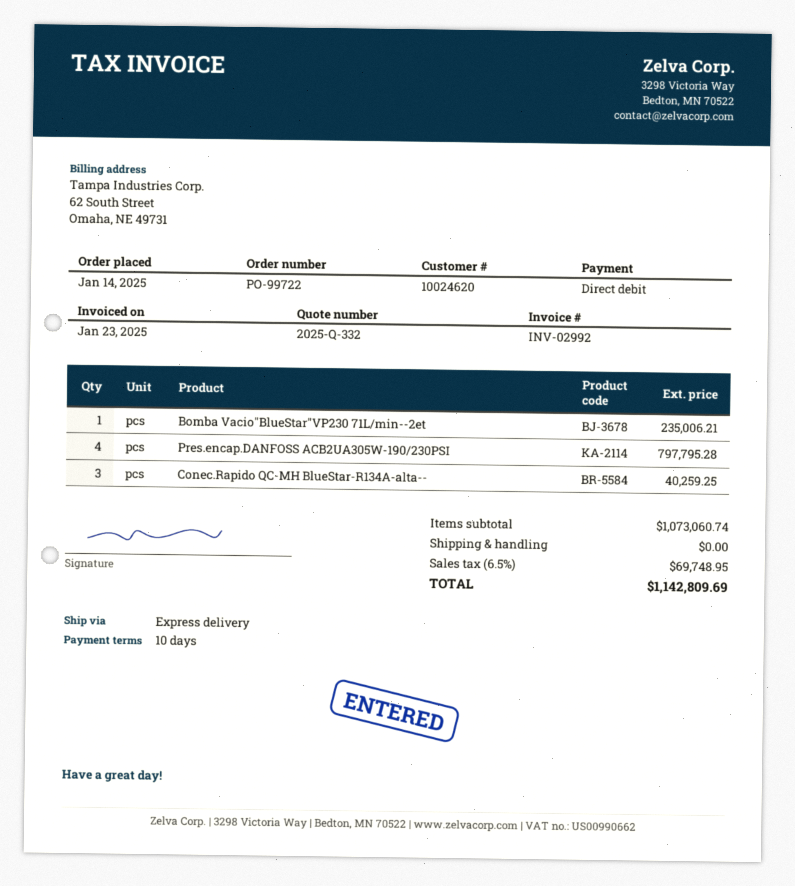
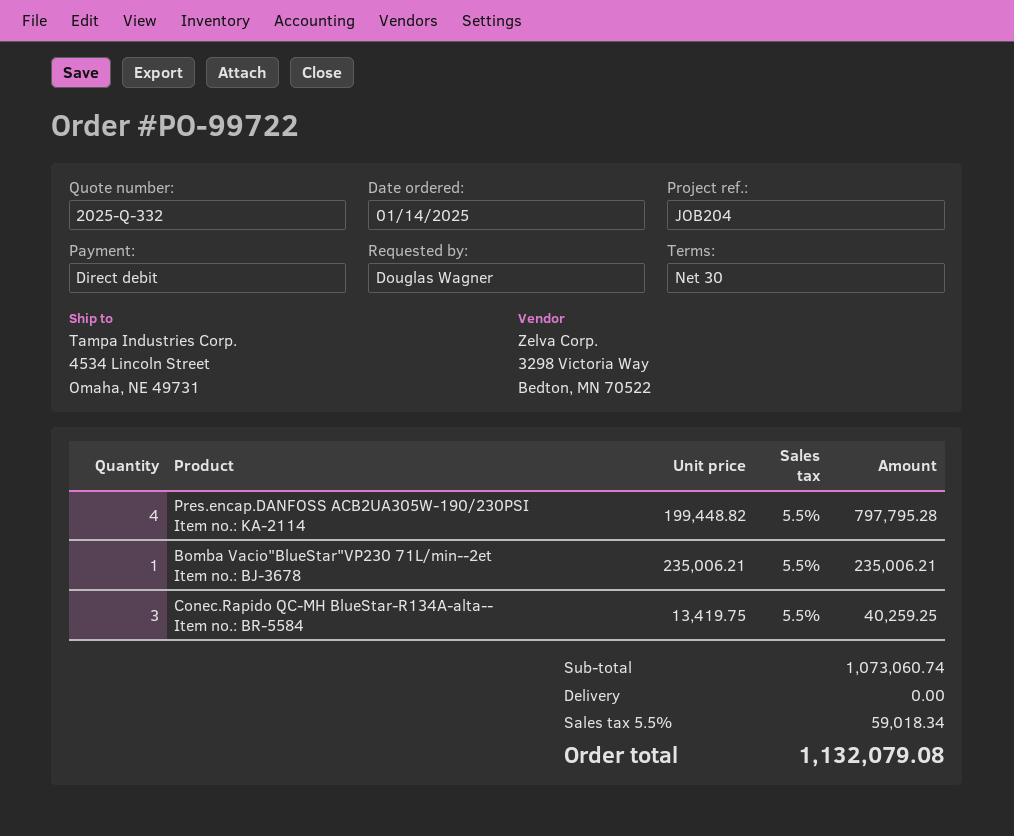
payment terms: 10 days -> 30 days
tax: 6.5% = 69748.95 -> 5.5% = 59018.34
total: 1142809.69 -> 1132079.08

